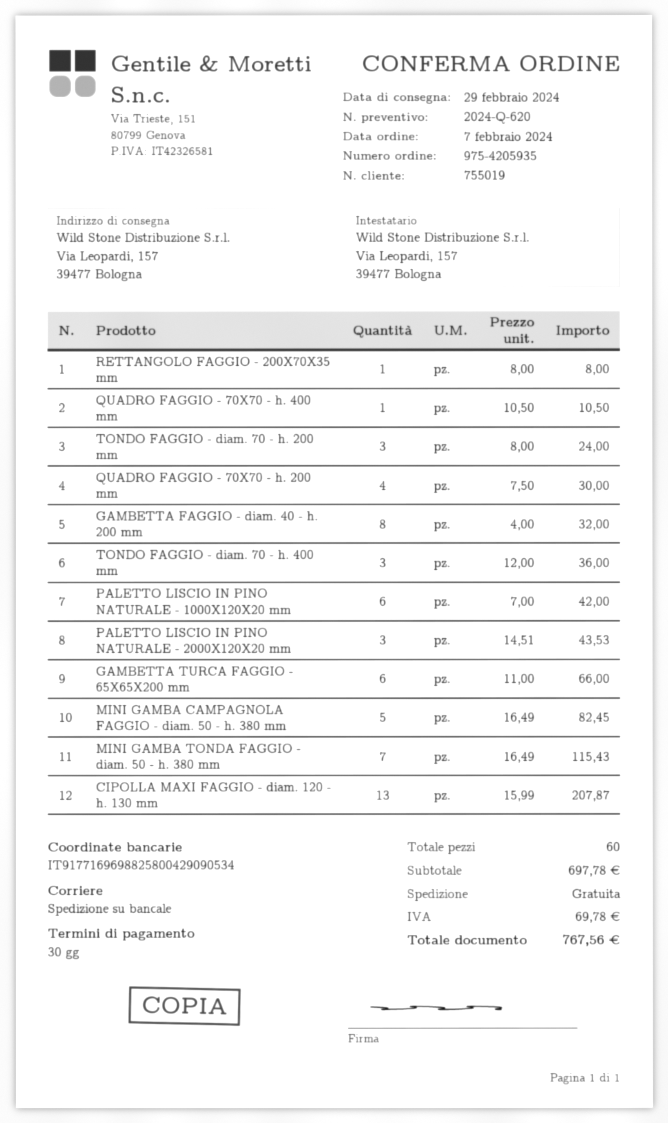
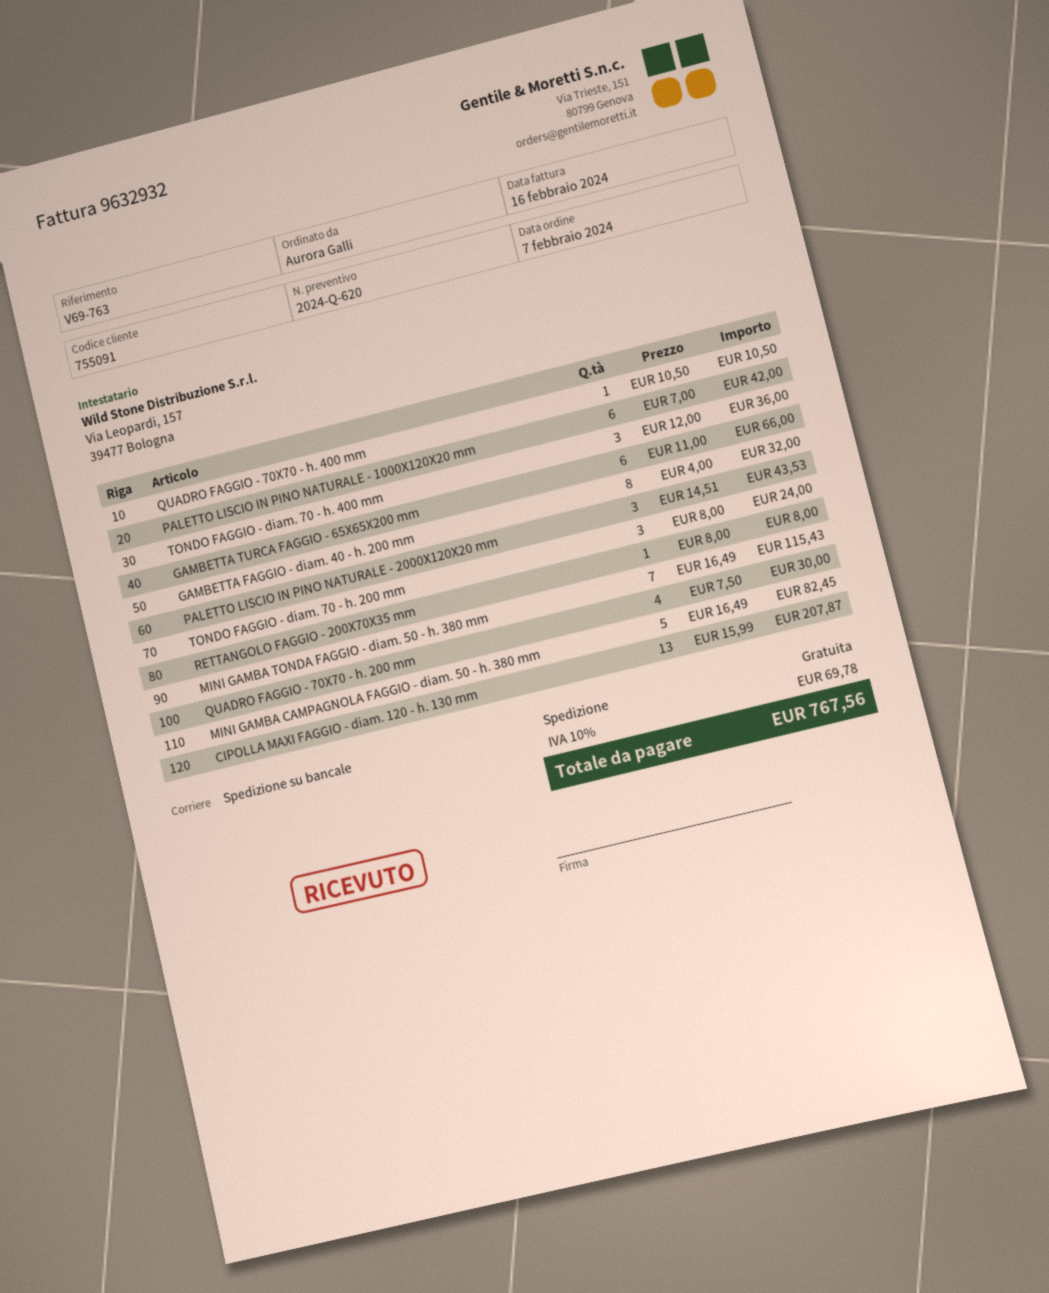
customer number: 755019 -> 755091

